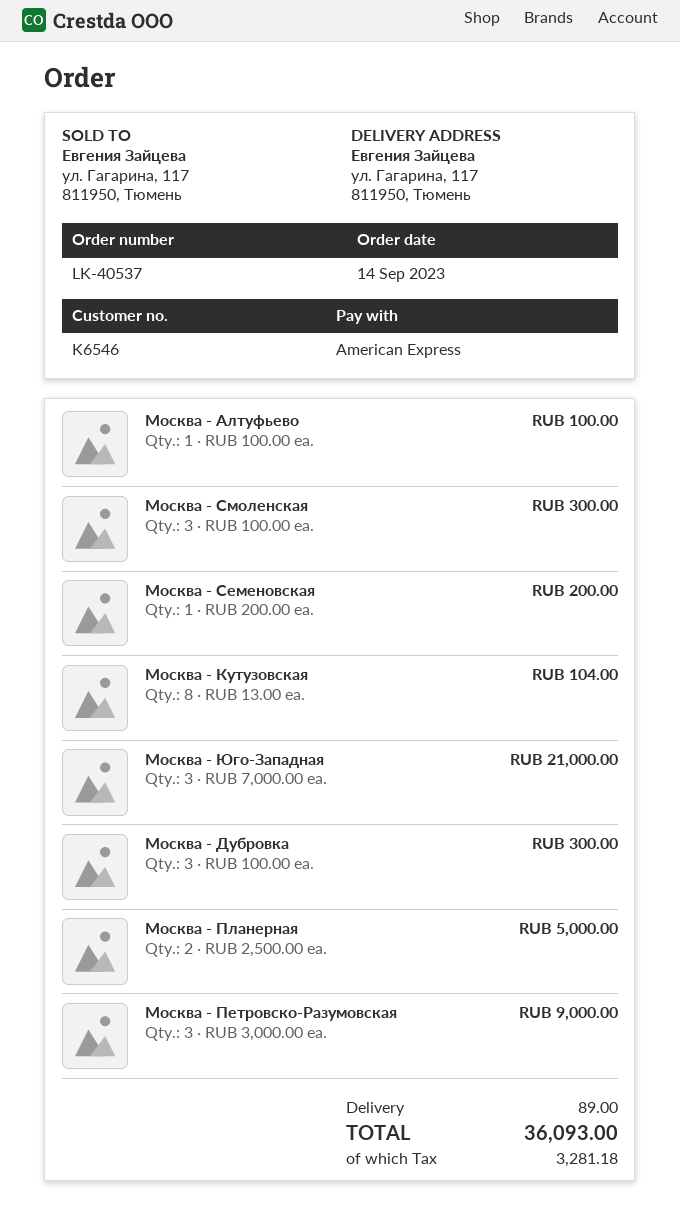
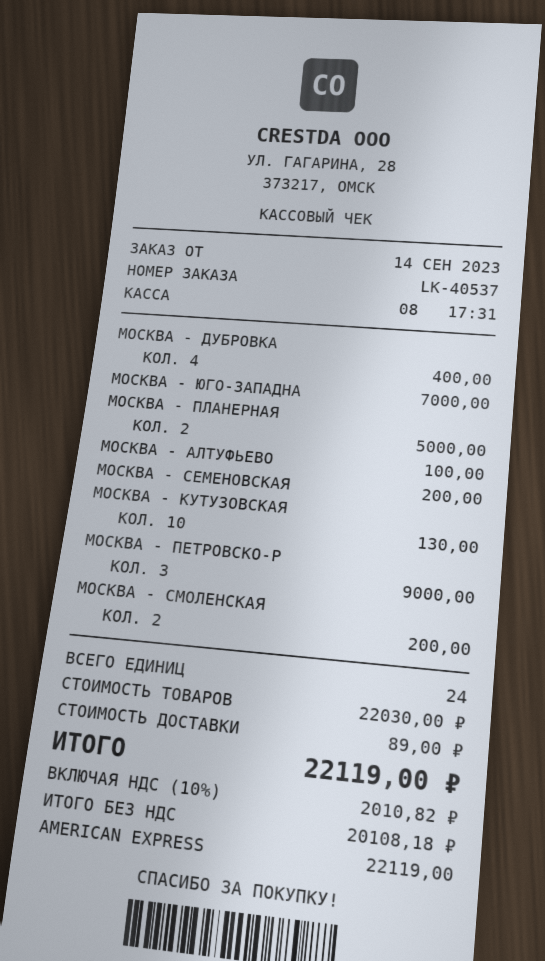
Москва - Смоленская: 3 for 300.00 -> 2 for 200.00
Москва - Кутузовская: 8 for 104.00 -> 10 for 130.00
Москва - Юго-Западная: 3 for 21000.00 -> 1 for 7000.00
Москва - Дубровка: 3 for 300.00 -> 4 for 400.00
tax: 3281.18 -> 2010.82
total: 36093.00 -> 22119.00

